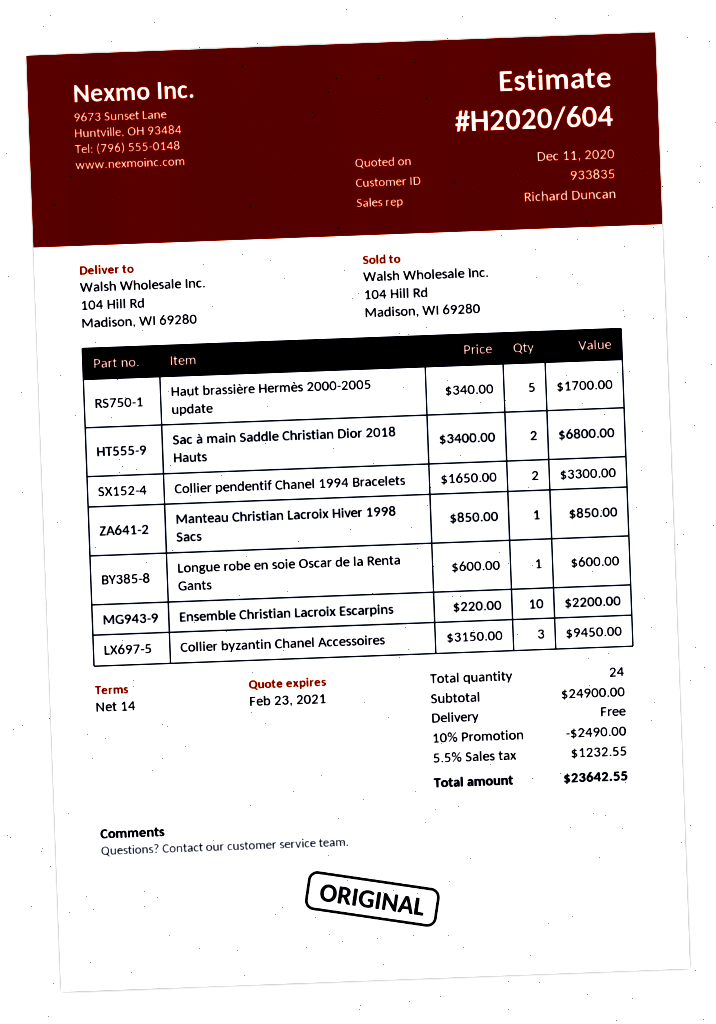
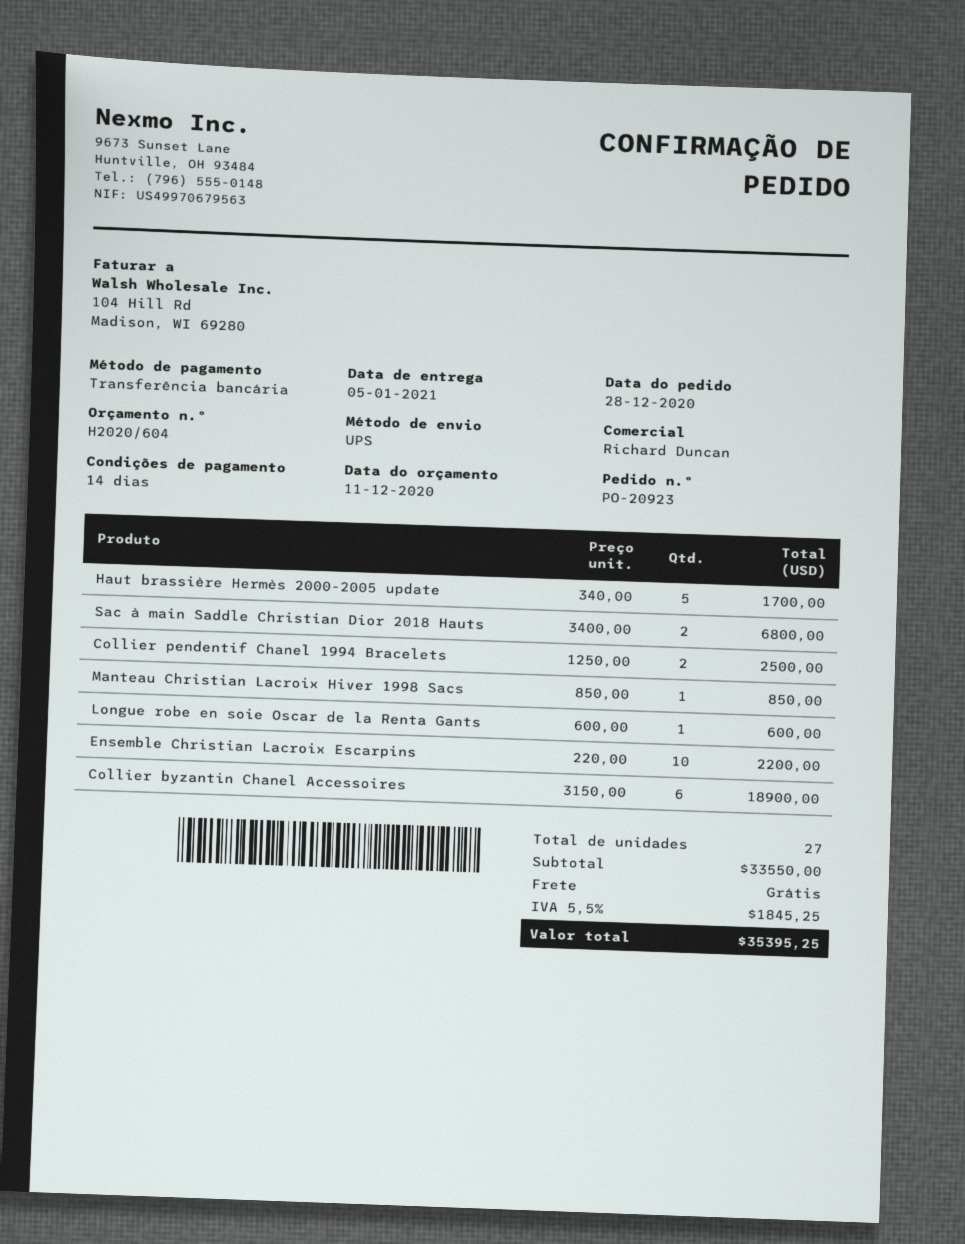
Collier pendentif Chanel 1994 Bracelets: 2 x 1650.00 = 3300.00 -> 2 x 1250.00 = 2500.00
Collier byzantin Chanel Accessoires: 3 x 3150.00 = 9450.00 -> 6 x 3150.00 = 18900.00
total quantity: 24 -> 27
subtotal: 24900.00 -> 33550.00
discount: 10% = 2490.00 -> none
tax: 5.5% = 1232.55 -> 5.5% = 1845.25
total: 23642.55 -> 35395.25

